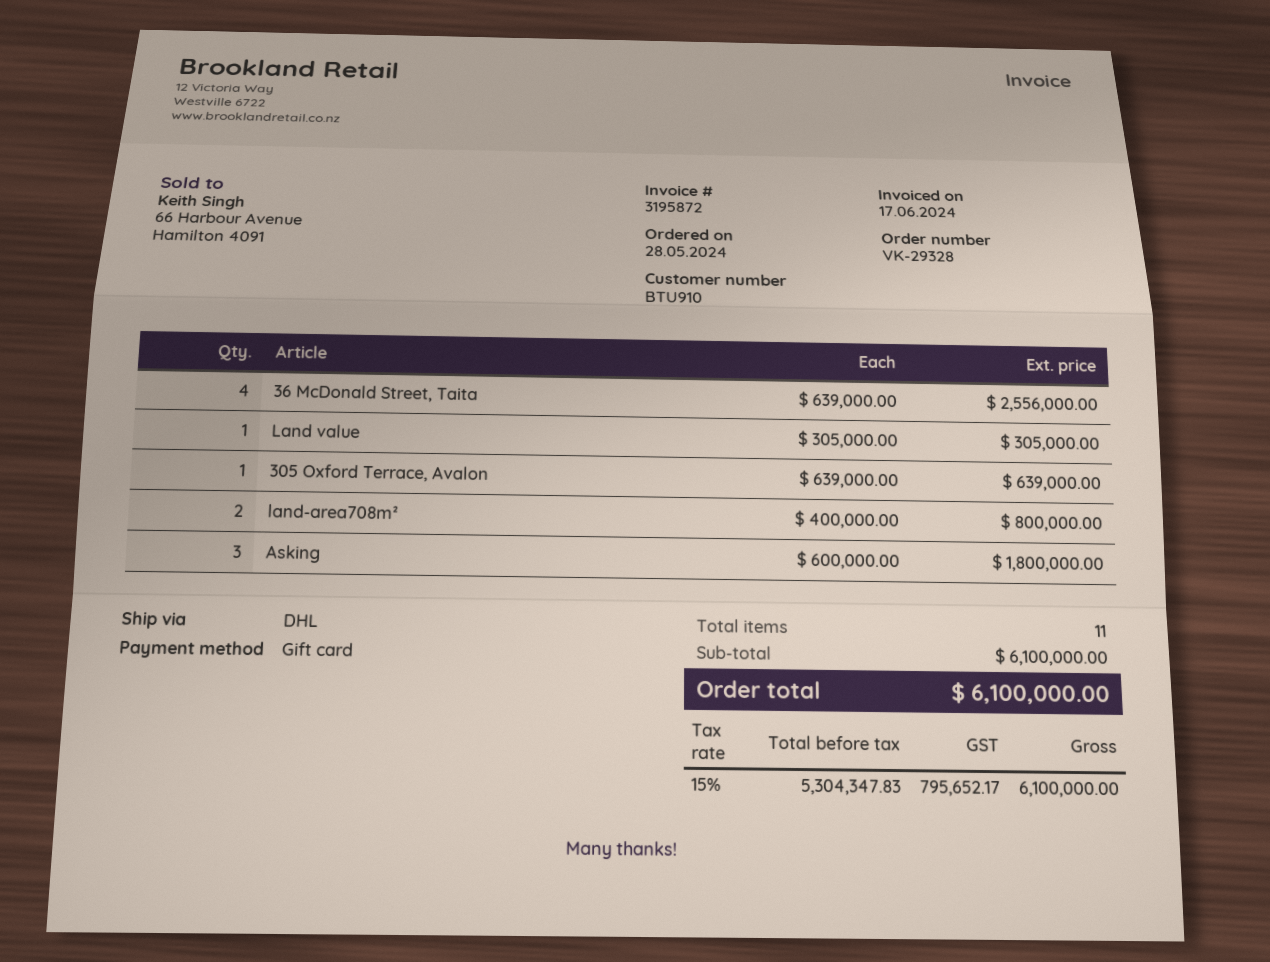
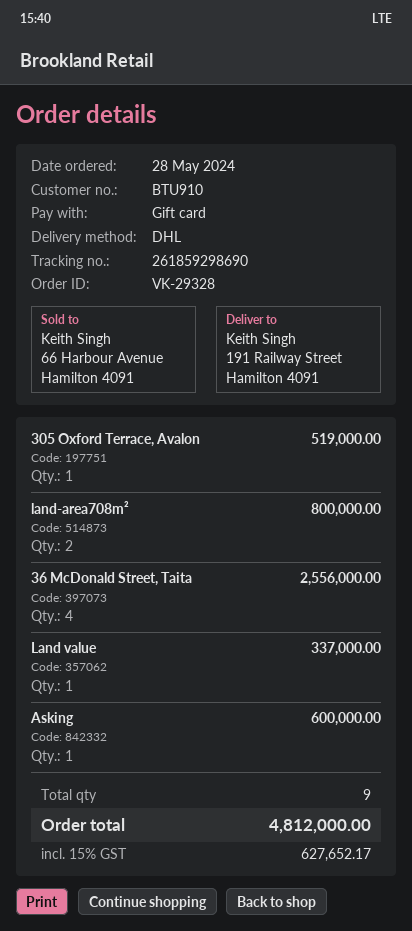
Land value: 1 for 305000.00 -> 1 for 337000.00
305 Oxford Terrace, Avalon: 1 for 639000.00 -> 1 for 519000.00
Asking: 3 for 1800000.00 -> 1 for 600000.00
total quantity: 11 -> 9
tax: 15% = 795652.17 -> 15% = 627652.17
total: 6100000.00 -> 4812000.00

